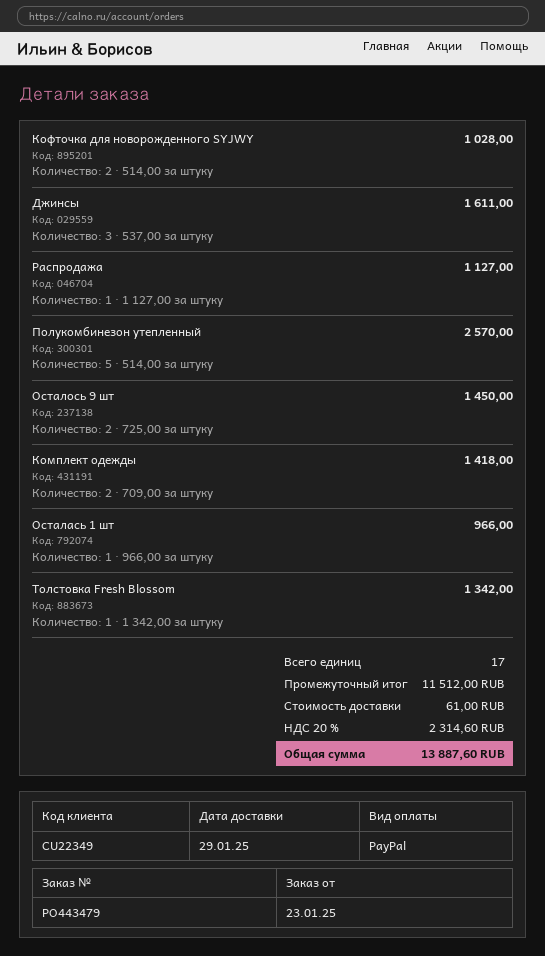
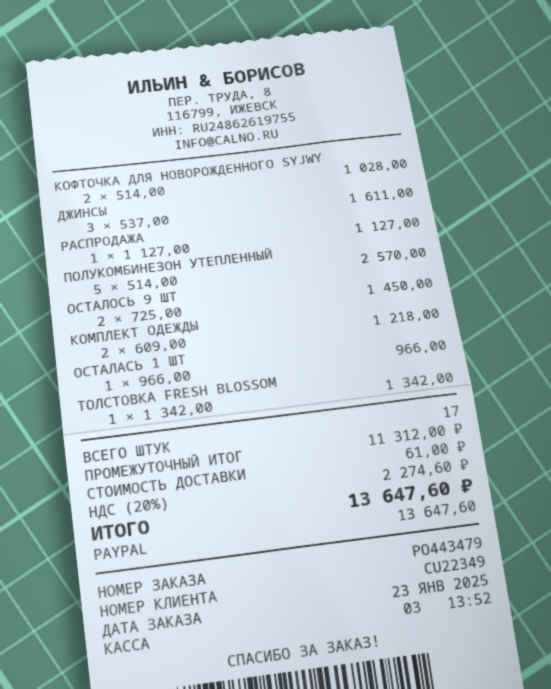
Комплект одежды: 2 x 709.00 = 1418.00 -> 2 x 609.00 = 1218.00
subtotal: 11512.00 -> 11312.00
tax: 20% = 2314.60 -> 20% = 2274.60
total: 13887.60 -> 13647.60

